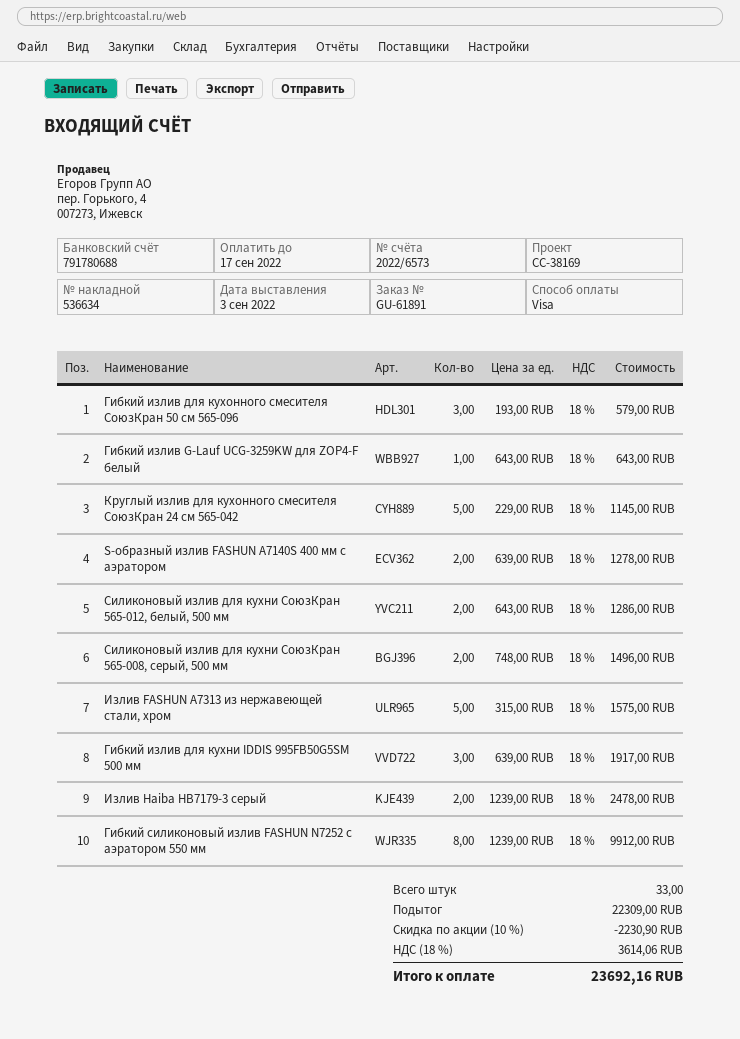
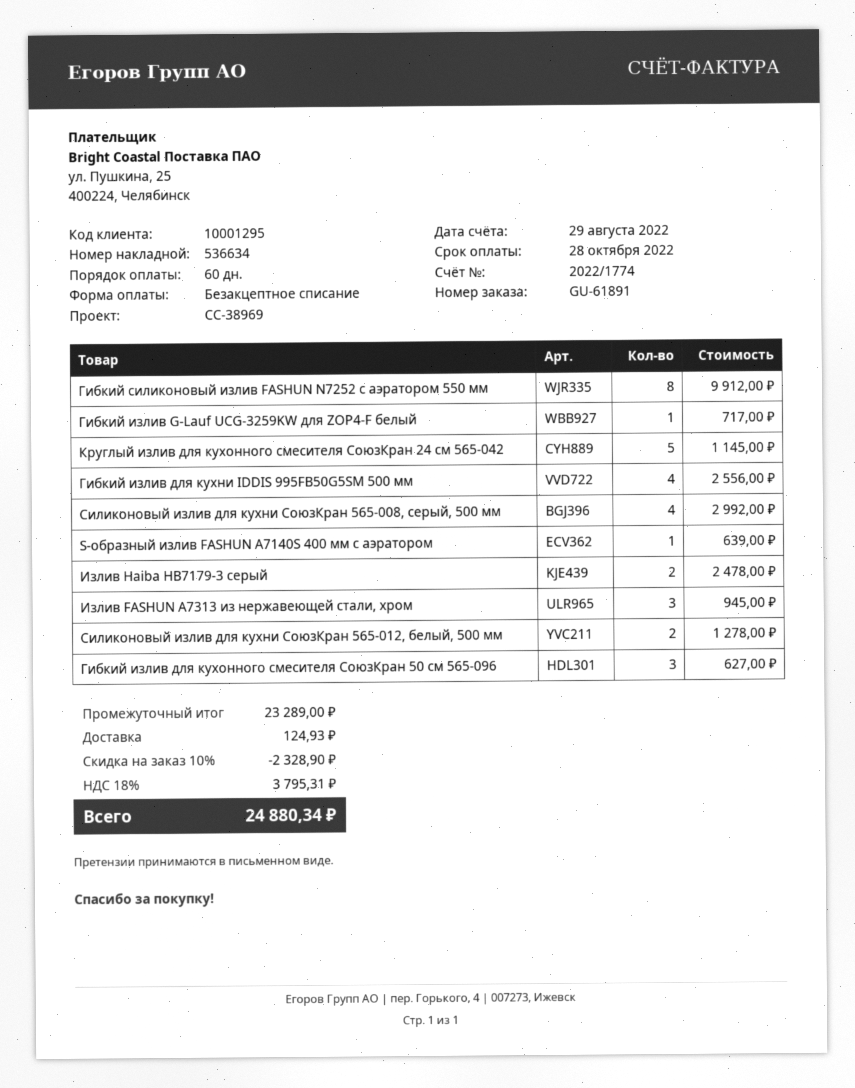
invoice number: 2022/6573 -> 2022/1774
invoice date: 2022-09-03 -> 2022-08-29
due date: 2022-09-17 -> 2022-10-28
reference: CC-38169 -> CC-38969
payment method: Visa -> direct debit
Гибкий излив для кухонного смесителя СоюзКран 50 см 565-096: 3 for 579.00 -> 3 for 627.00
Гибкий излив G-Lauf UCG-3259KW для ZOP4-F белый: 1 for 643.00 -> 1 for 717.00
S-образный излив FASHUN A7140S 400 мм с аэратором: 2 for 1278.00 -> 1 for 639.00
Силиконовый излив для кухни СоюзКран 565-012, белый, 500 мм: 2 for 1286.00 -> 2 for 1278.00
Силиконовый излив для кухни СоюзКран 565-008, серый, 500 мм: 2 for 1496.00 -> 4 for 2992.00
Излив FASHUN A7313 из нержавеющей стали, хром: 5 for 1575.00 -> 3 for 945.00
Гибкий излив для кухни IDDIS 995FB50G5SM 500 мм: 3 for 1917.00 -> 4 for 2556.00
subtotal: 22309.00 -> 23289.00
discount: 10% = 2230.90 -> 10% = 2328.90
shipping: none -> 124.93
tax: 18% = 3614.06 -> 18% = 3795.31
total: 23692.16 -> 24880.34

